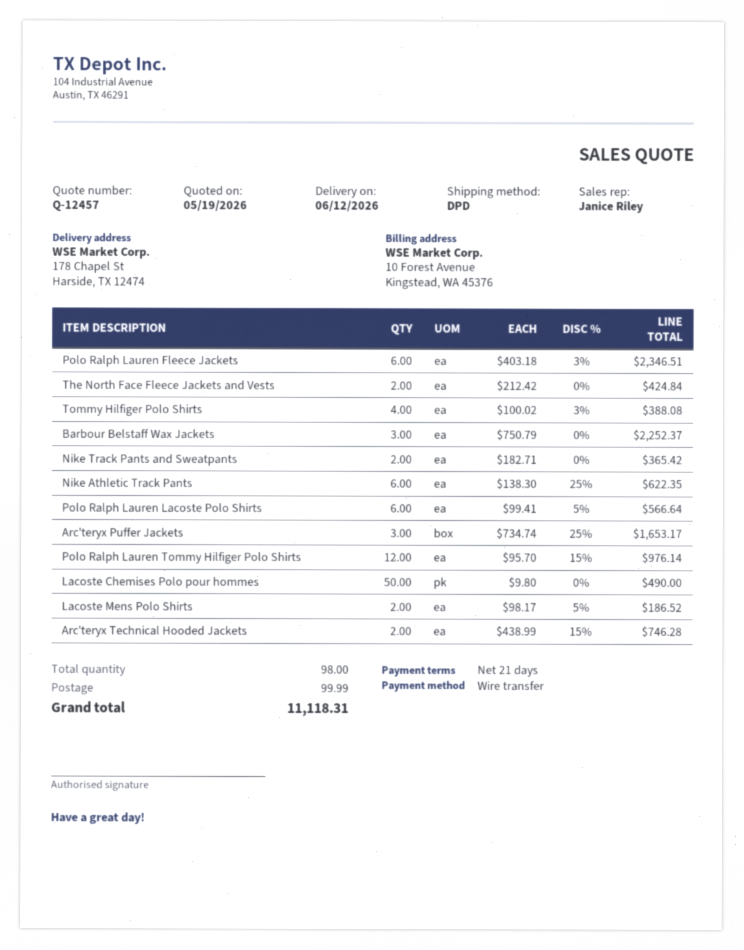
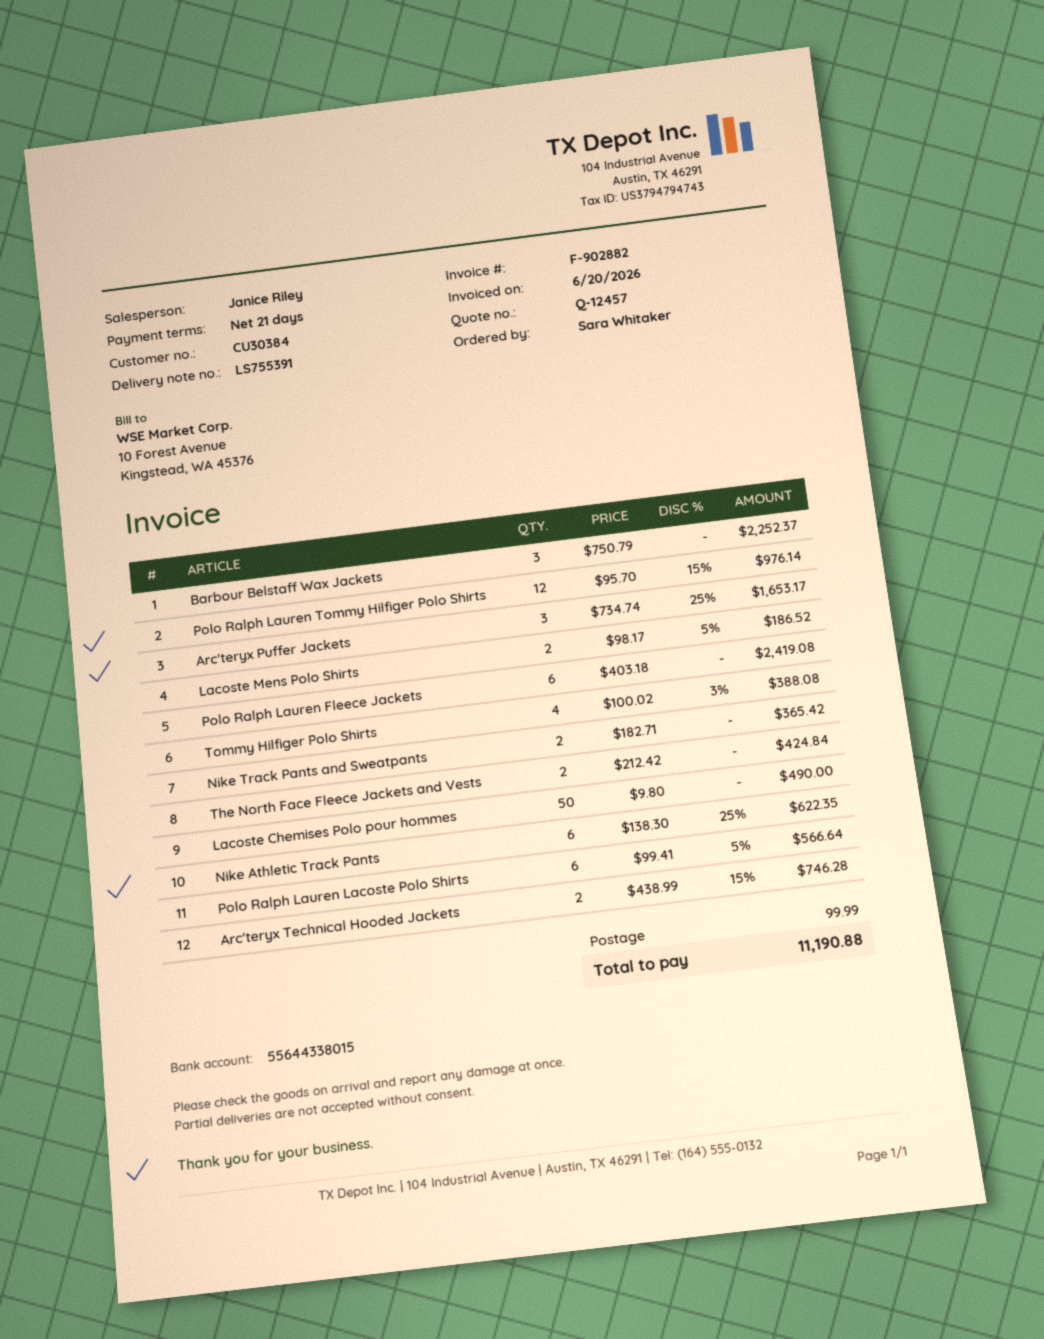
Polo Ralph Lauren Fleece Jackets: 6 x 403.18 - 3% = 2346.51 -> 6 x 403.18 = 2419.08
total: 11118.31 -> 11190.88

